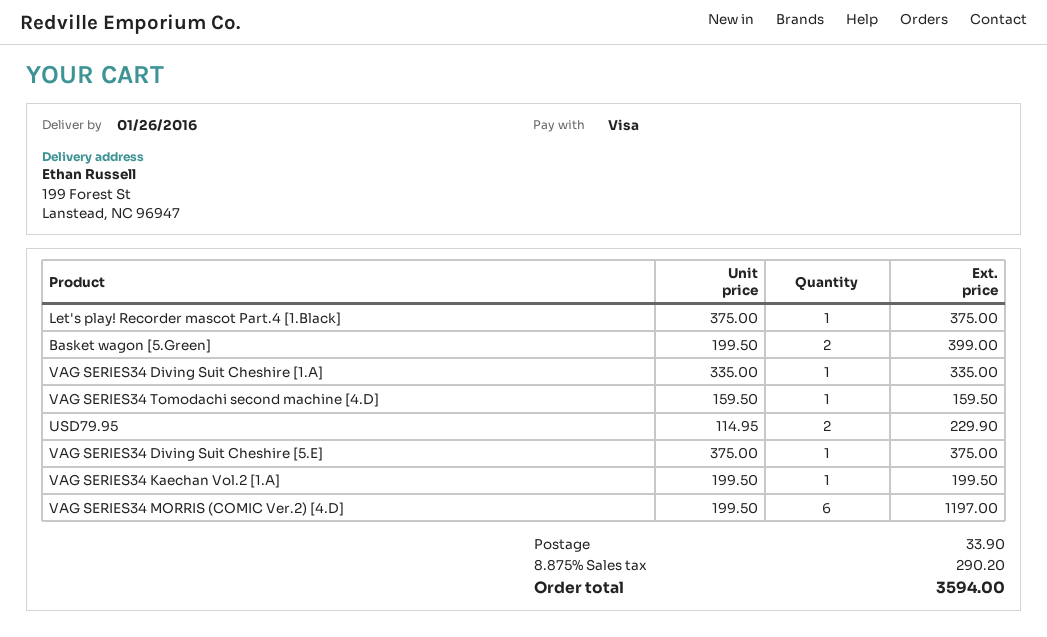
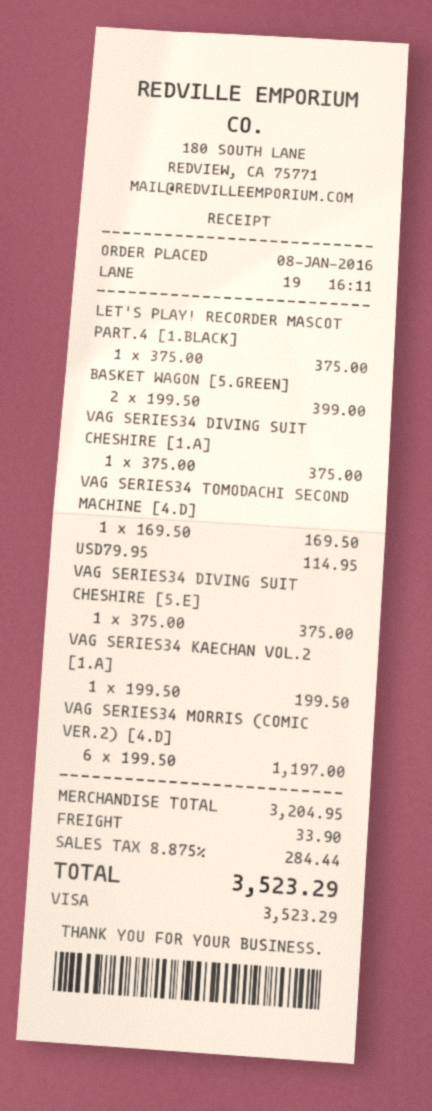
VAG SERIES34 Diving Suit Cheshire [1.A]: 1 x 335.00 = 335.00 -> 1 x 375.00 = 375.00
VAG SERIES34 Tomodachi second machine [4.D]: 1 x 159.50 = 159.50 -> 1 x 169.50 = 169.50
USD79.95: 2 x 114.95 = 229.90 -> 1 x 114.95 = 114.95
tax: 8.875% = 290.20 -> 8.875% = 284.44
total: 3594.00 -> 3523.29

